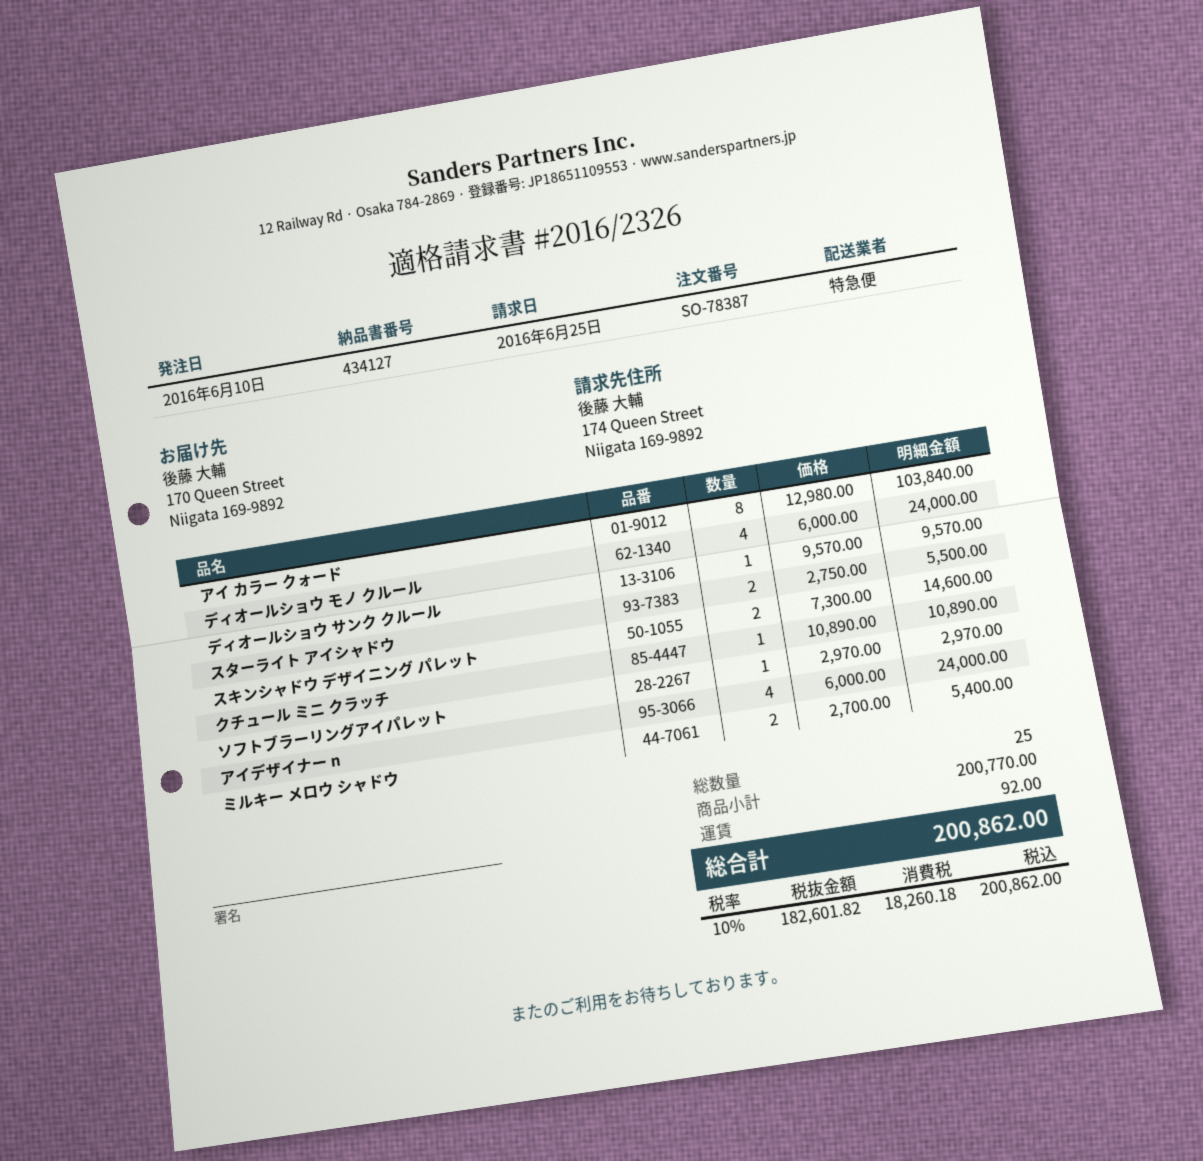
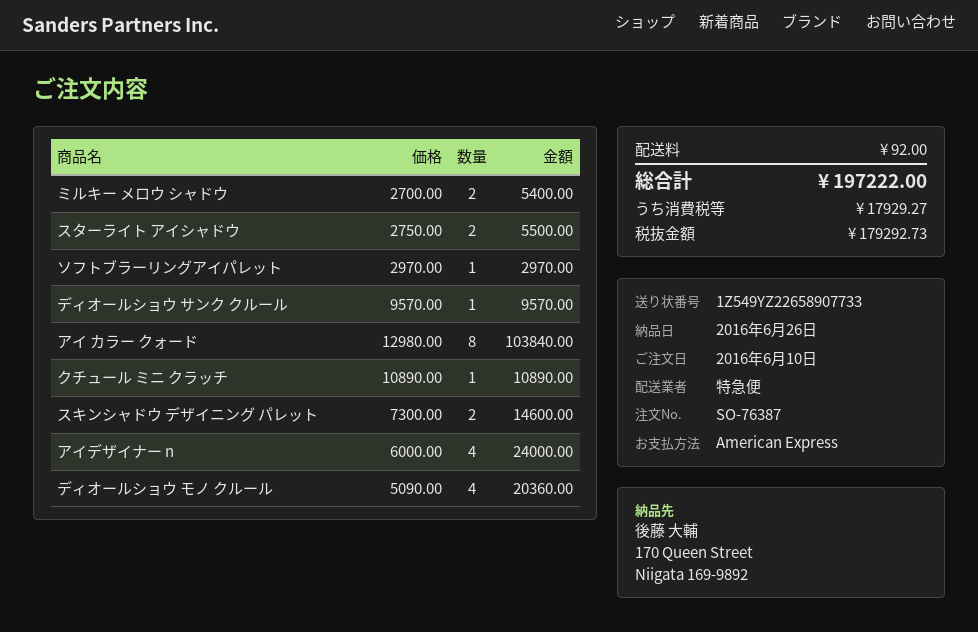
order number: SO-78387 -> SO-76387
ディオールショウ モノ クルール: 4 x 6000.00 = 24000.00 -> 4 x 5090.00 = 20360.00
net: 182601.82 -> 179292.73
tax: 18260.18 -> 17929.27
total: 200862.00 -> 197222.00

